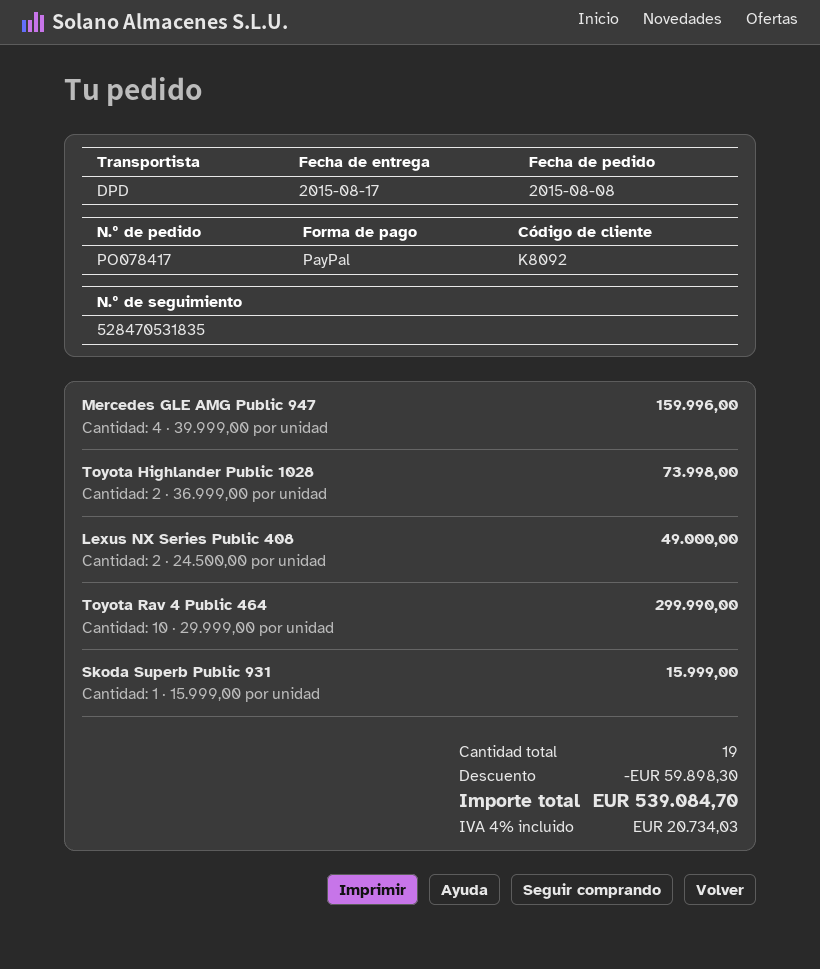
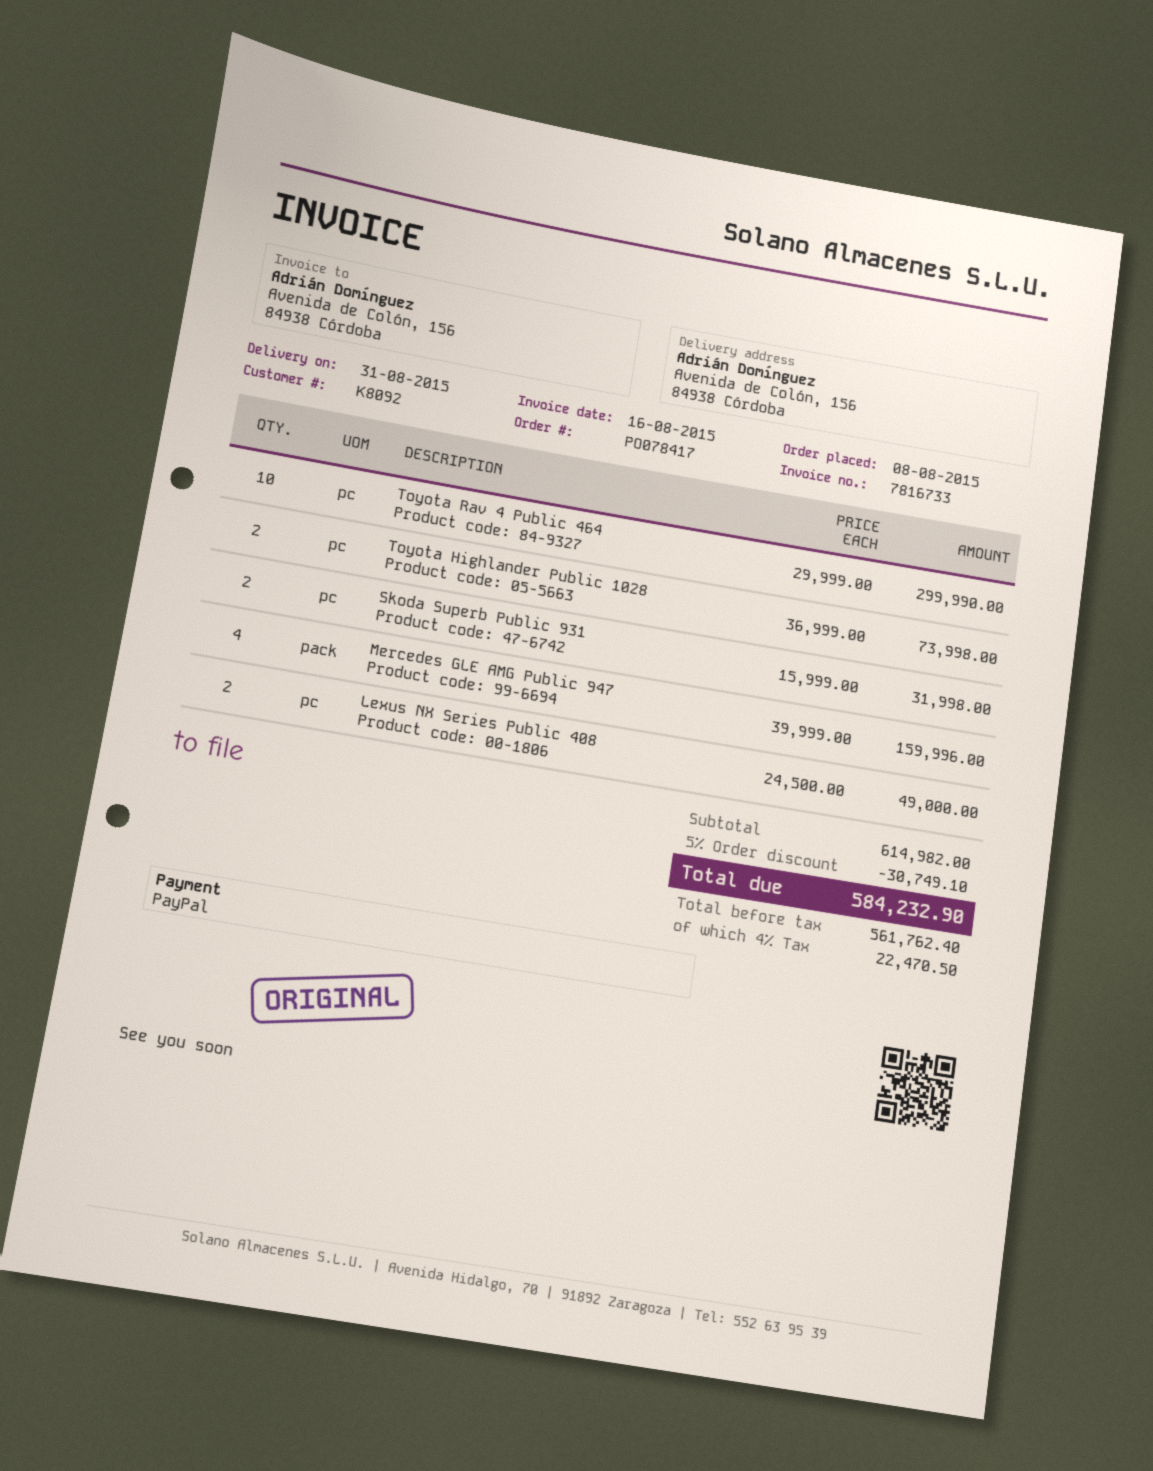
delivery date: 2015-08-17 -> 2015-08-31
Skoda Superb Public 931: 1 x 15999.00 = 15999.00 -> 2 x 15999.00 = 31998.00
discount: 59898.30 -> 30749.10
tax: 4% = 20734.03 -> 4% = 22470.50
total: 539084.70 -> 584232.90

